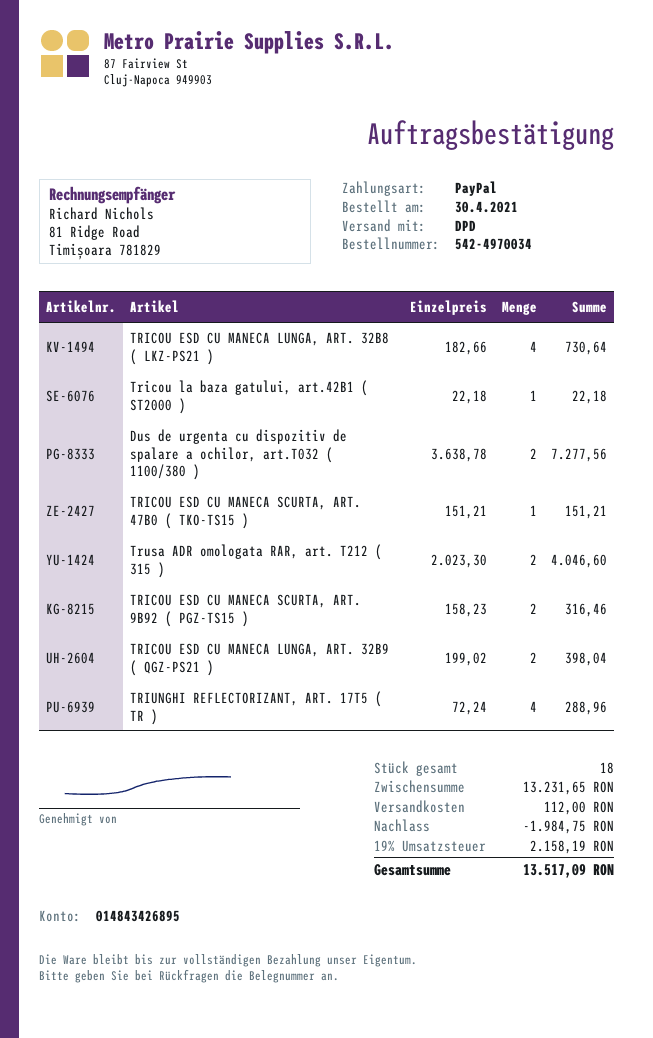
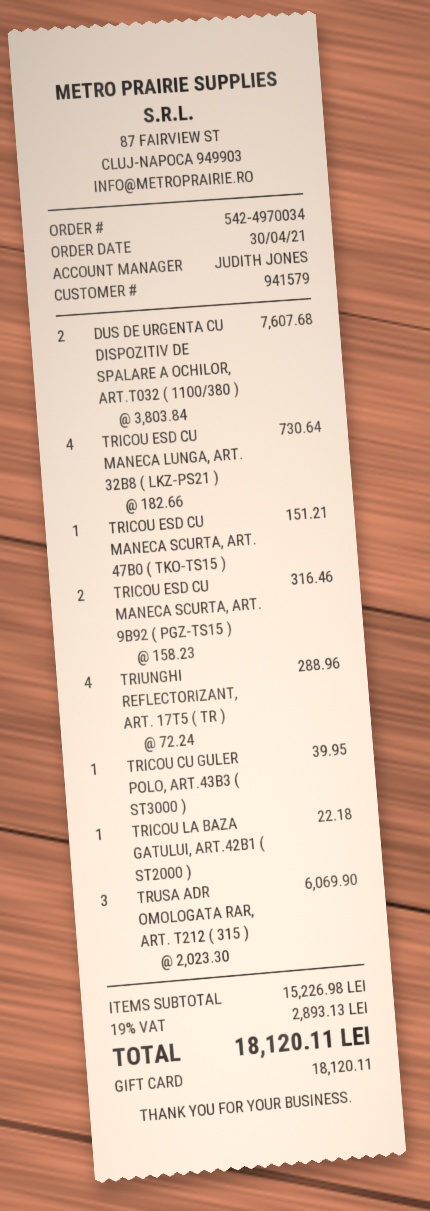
payment method: PayPal -> gift card
Dus de urgenta cu dispozitiv de spalare a ochilor, art.T032 ( 1100/380 ): 2 x 3638.78 = 7277.56 -> 2 x 3803.84 = 7607.68
Trusa ADR omologata RAR, art. T212 ( 315 ): 2 x 2023.30 = 4046.60 -> 3 x 2023.30 = 6069.90
TRICOU ESD CU MANECA LUNGA, ART. 32B9 ( QGZ-PS21 ): 2 x 199.02 = 398.04 -> none
TRICOU CU GULER POLO, ART.43B3 ( ST3000 ): none -> 1 x 39.95 = 39.95
subtotal: 13231.65 -> 15226.98
discount: 1984.75 -> none
shipping: 112.00 -> none
tax: 19% = 2158.19 -> 19% = 2893.13
total: 13517.09 -> 18120.11

